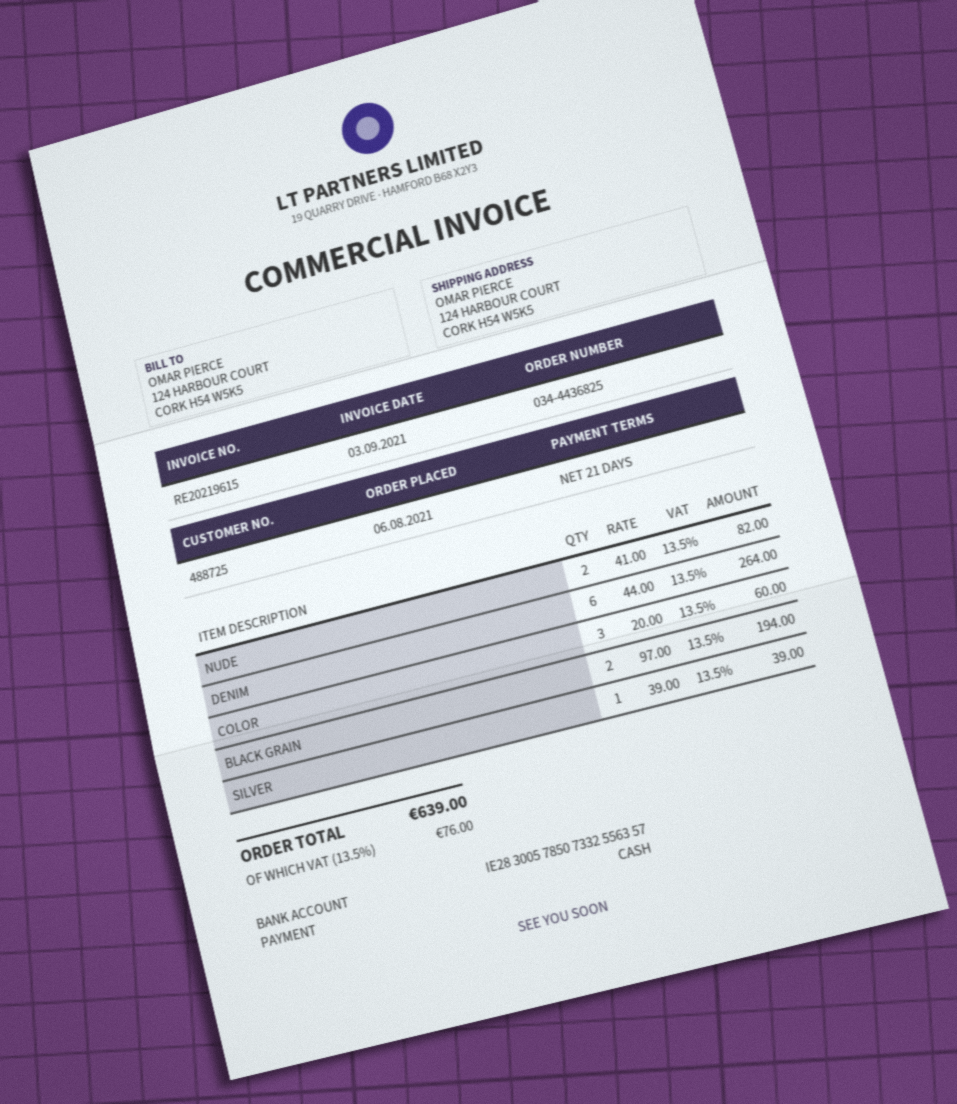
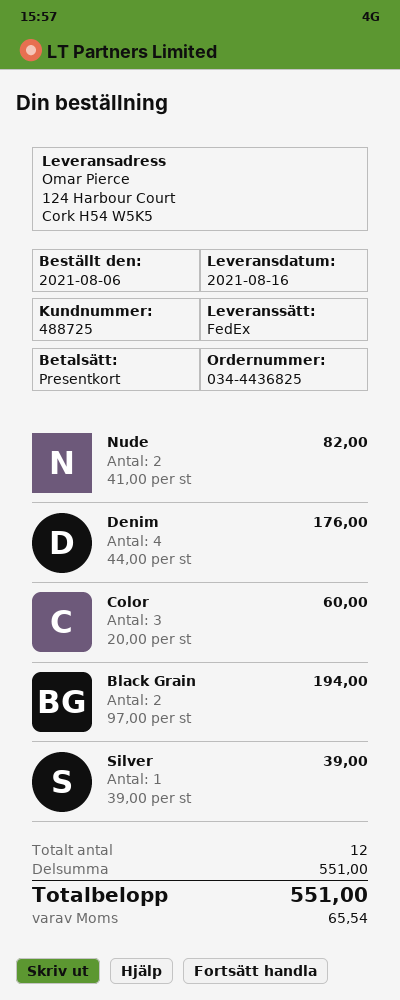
payment method: cash -> gift card
DENIM: 6 x 44.00 = 264.00 -> 4 x 44.00 = 176.00
tax: 76.00 -> 65.54
total: 639.00 -> 551.00

